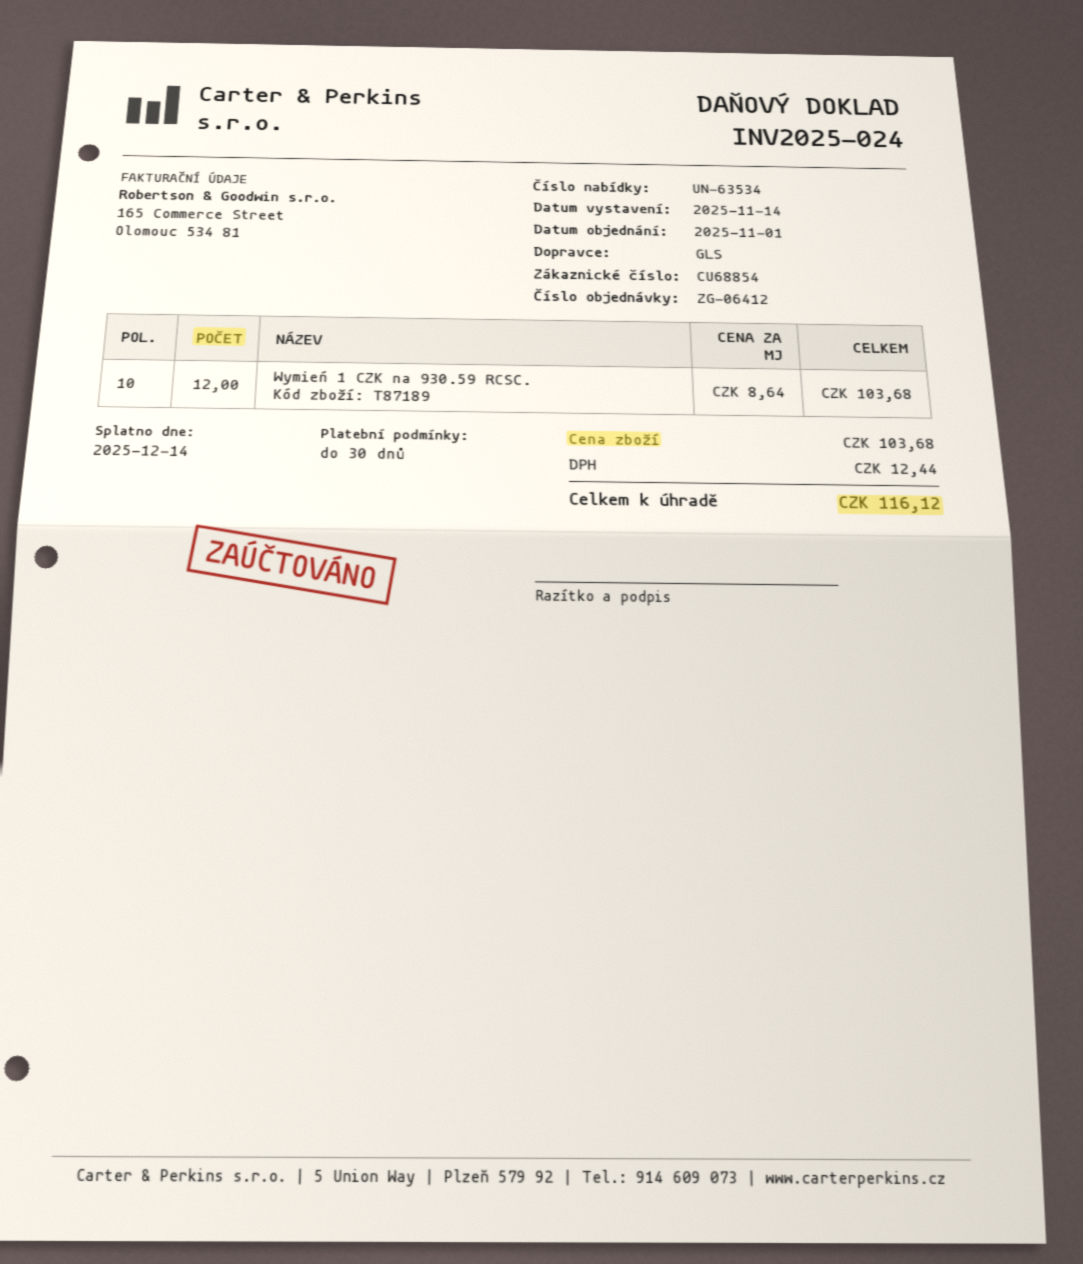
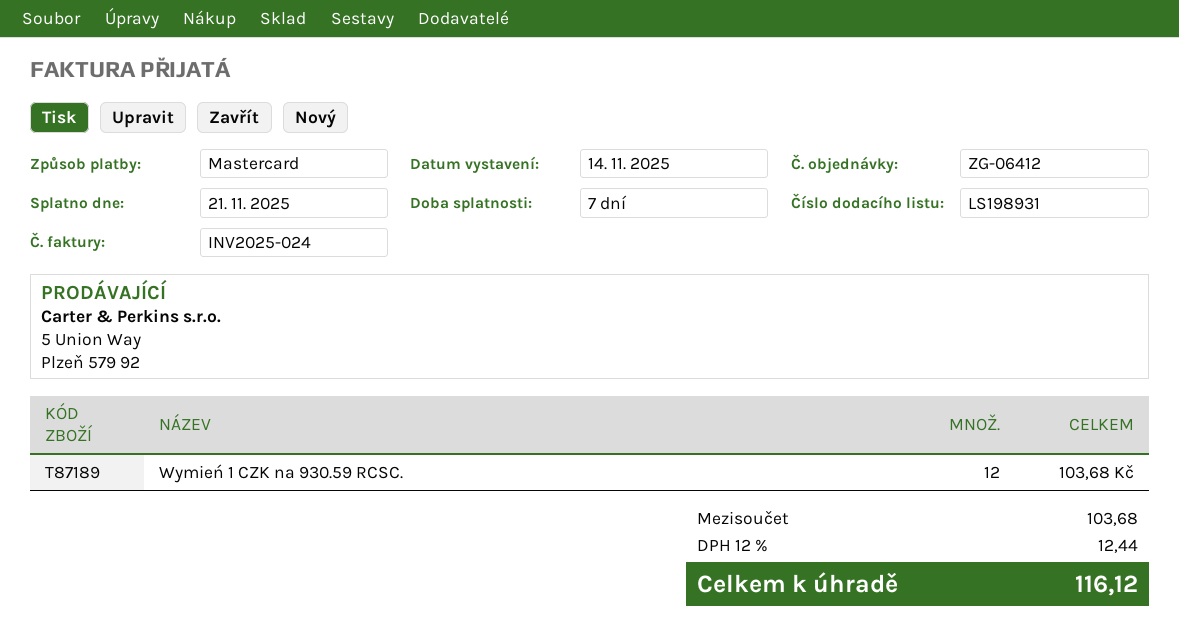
payment terms: 30 days -> 7 days
due date: 2025-12-14 -> 2025-11-21

